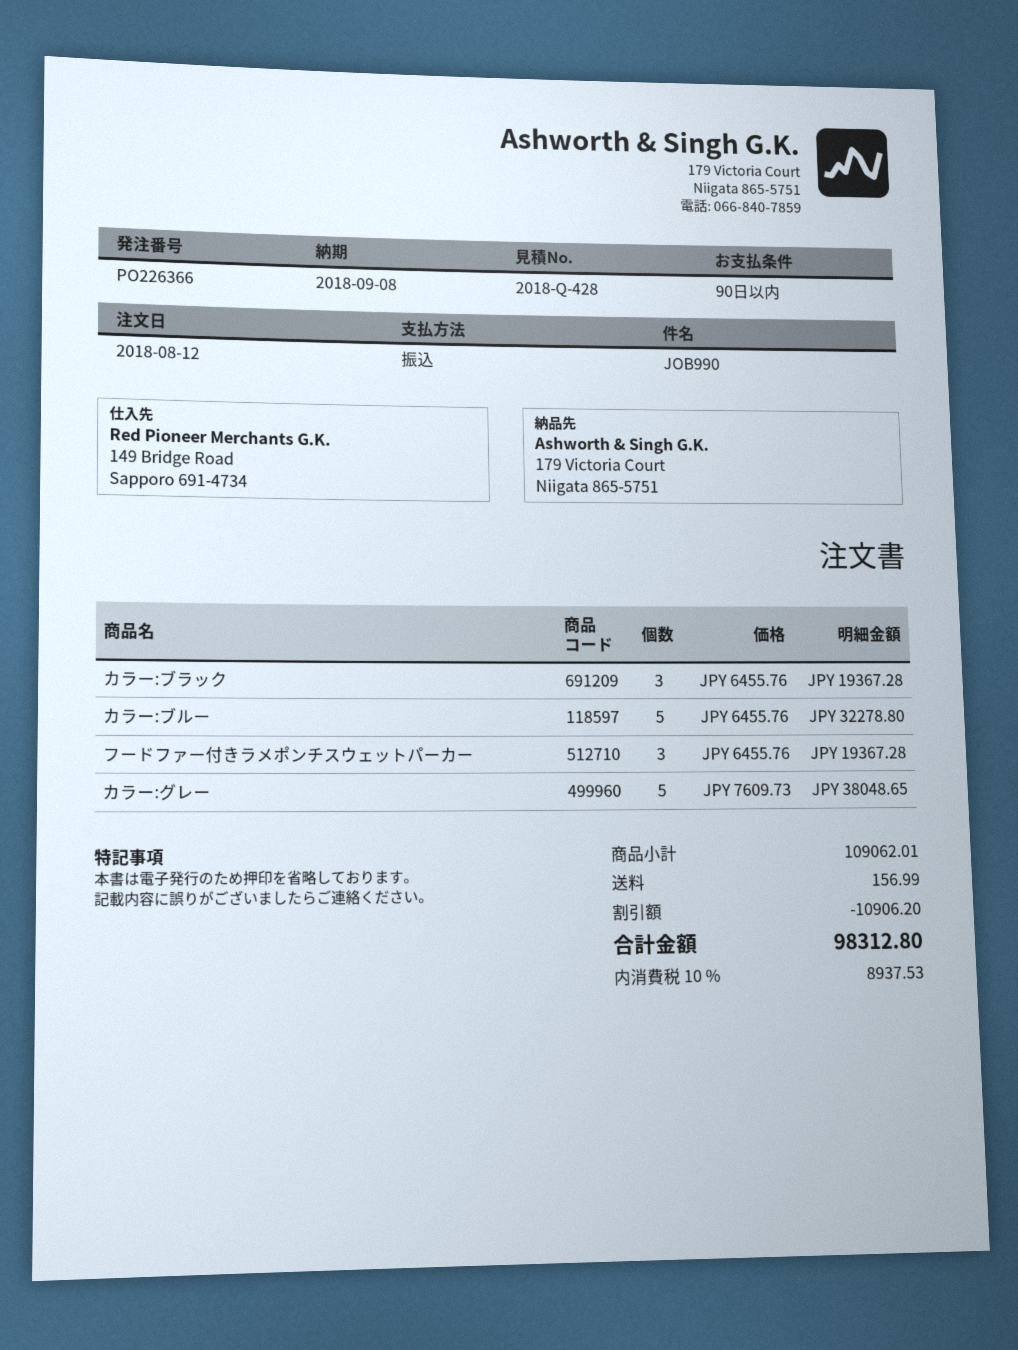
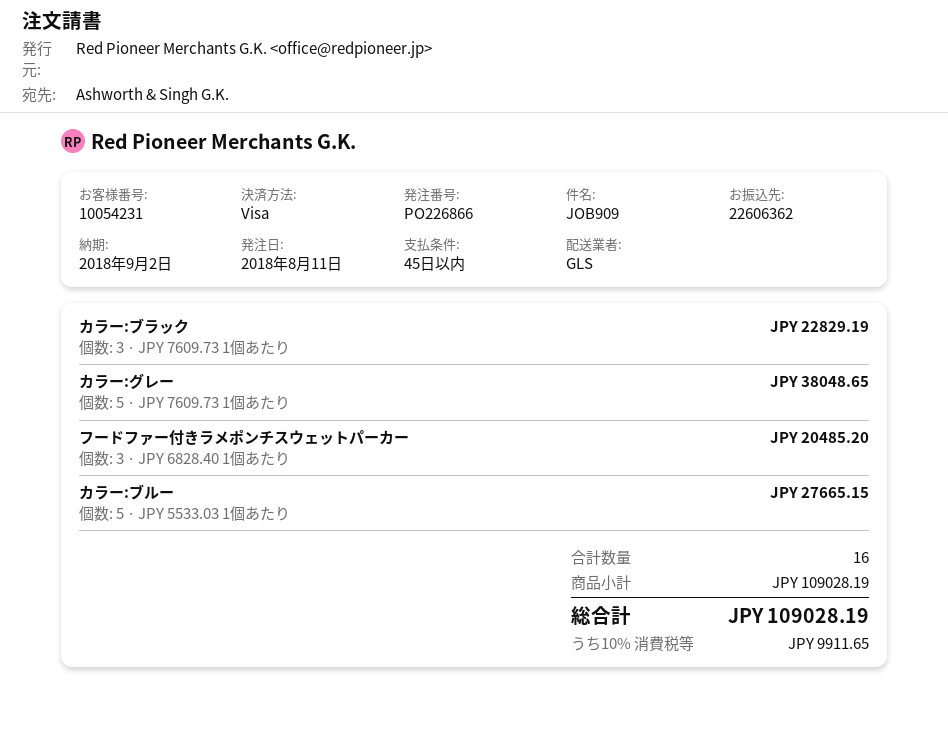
order number: PO226366 -> PO226866
order date: 2018-08-12 -> 2018-08-11
delivery date: 2018-09-08 -> 2018-09-02
payment terms: 90 days -> 45 days
reference: JOB990 -> JOB909
payment method: bank transfer -> Visa
カラー:ブラック: 3 x 6455.76 = 19367.28 -> 3 x 7609.73 = 22829.19
カラー:ブルー: 5 x 6455.76 = 32278.80 -> 5 x 5533.03 = 27665.15
フードファー付きラメポンチスウェットパーカー: 3 x 6455.76 = 19367.28 -> 3 x 6828.40 = 20485.20
subtotal: 109062.01 -> 109028.19
discount: 10906.20 -> none
shipping: 156.99 -> none
tax: 10% = 8937.53 -> 10% = 9911.65
total: 98312.80 -> 109028.19

